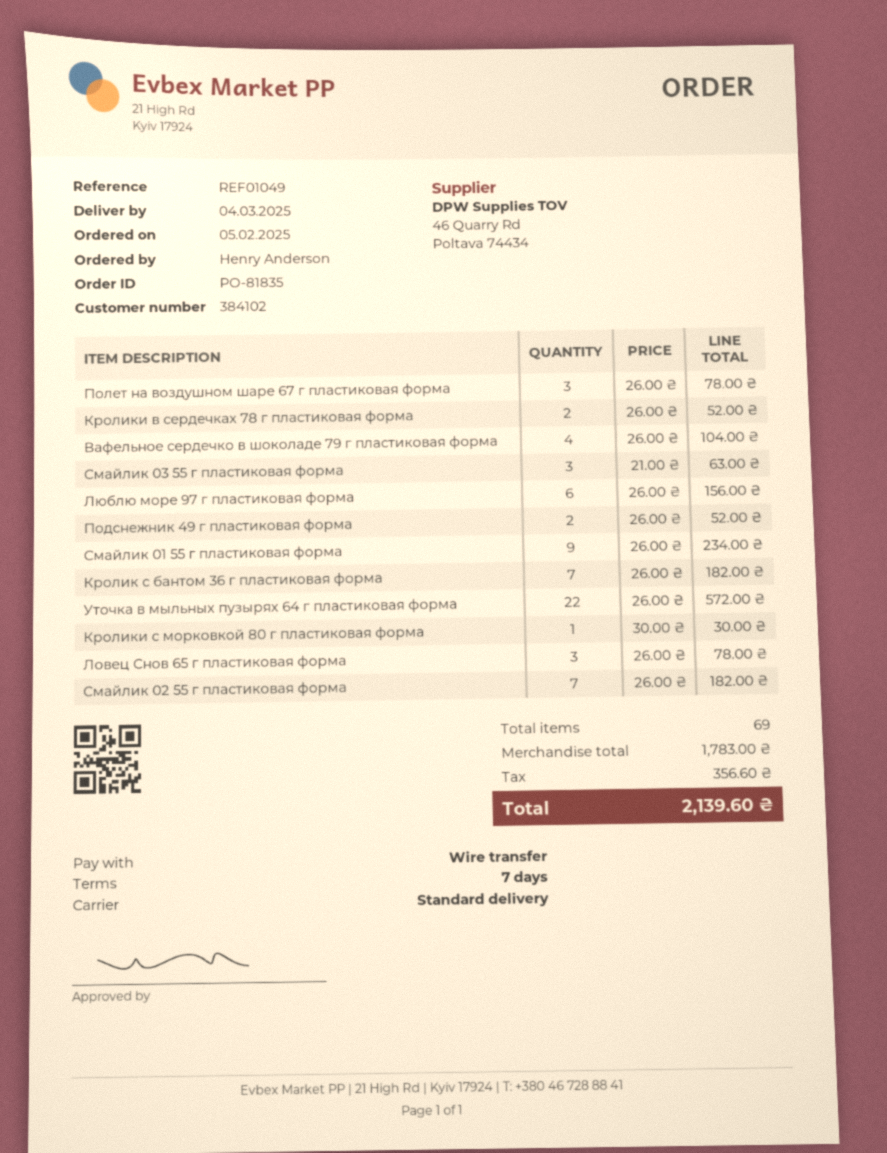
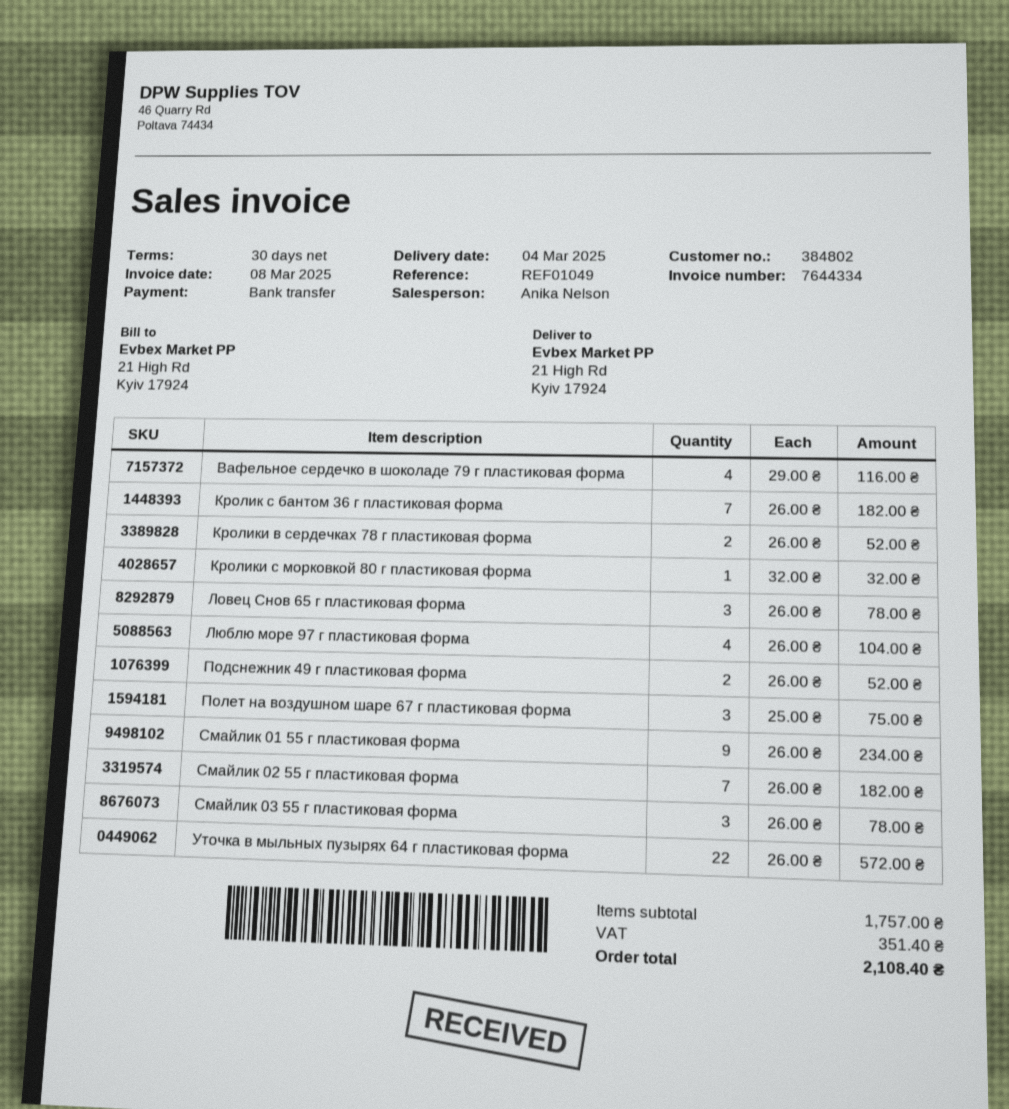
payment terms: 7 days -> 30 days
customer number: 384102 -> 384802
Полет на воздушном шаре 67 г пластиковая форма: 3 x 26.00 = 78.00 -> 3 x 25.00 = 75.00
Вафельное сердечко в шоколаде 79 г пластиковая форма: 4 x 26.00 = 104.00 -> 4 x 29.00 = 116.00
Смайлик 03 55 г пластиковая форма: 3 x 21.00 = 63.00 -> 3 x 26.00 = 78.00
Люблю море 97 г пластиковая форма: 6 x 26.00 = 156.00 -> 4 x 26.00 = 104.00
Кролики с морковкой 80 г пластиковая форма: 1 x 30.00 = 30.00 -> 1 x 32.00 = 32.00
subtotal: 1783.00 -> 1757.00
tax: 356.60 -> 351.40
total: 2139.60 -> 2108.40

